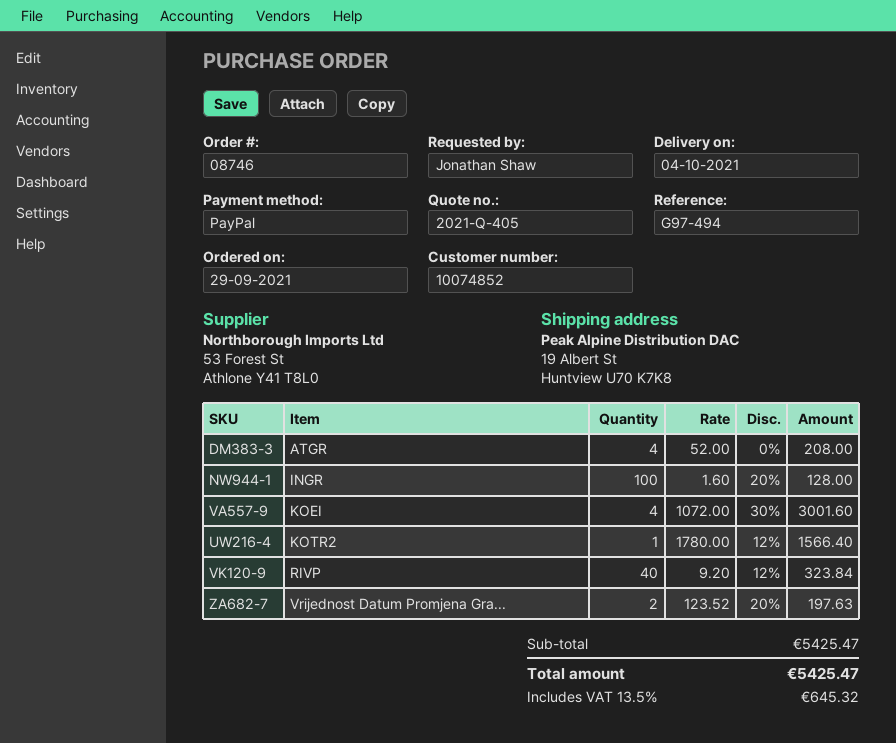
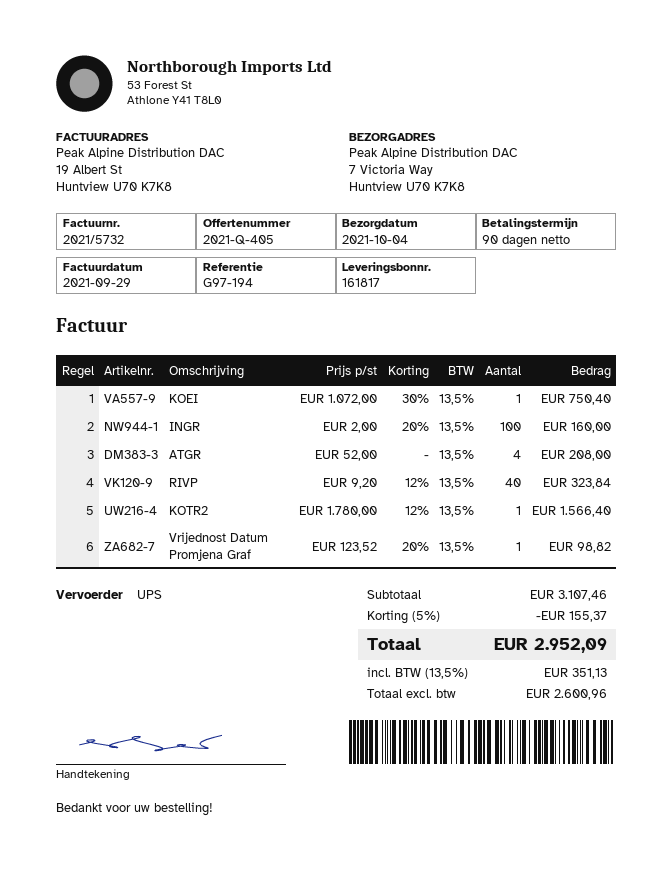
reference: G97-494 -> G97-194
ship to: 19 Albert St, Huntview U70 K7K8 -> 7 Victoria Way, Huntview U70 K7K8
INGR: 100 x 1.60 - 20% = 128.00 -> 100 x 2.00 - 20% = 160.00
KOEI: 4 x 1072.00 - 30% = 3001.60 -> 1 x 1072.00 - 30% = 750.40
Vrijednost Datum Promjena Gra...: 2 x 123.52 - 20% = 197.63 -> 1 x 123.52 - 20% = 98.82
subtotal: 5425.47 -> 3107.46
discount: none -> 5% = 155.37
tax: 13.5% = 645.32 -> 13.5% = 351.13
total: 5425.47 -> 2952.09

